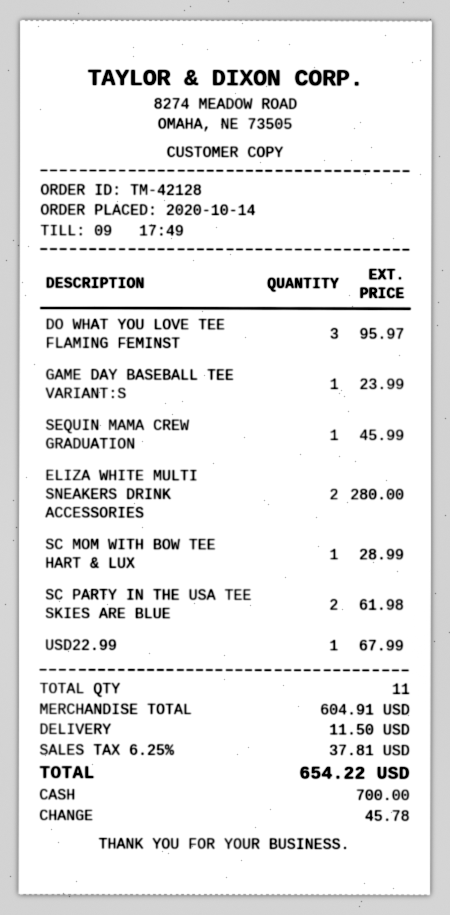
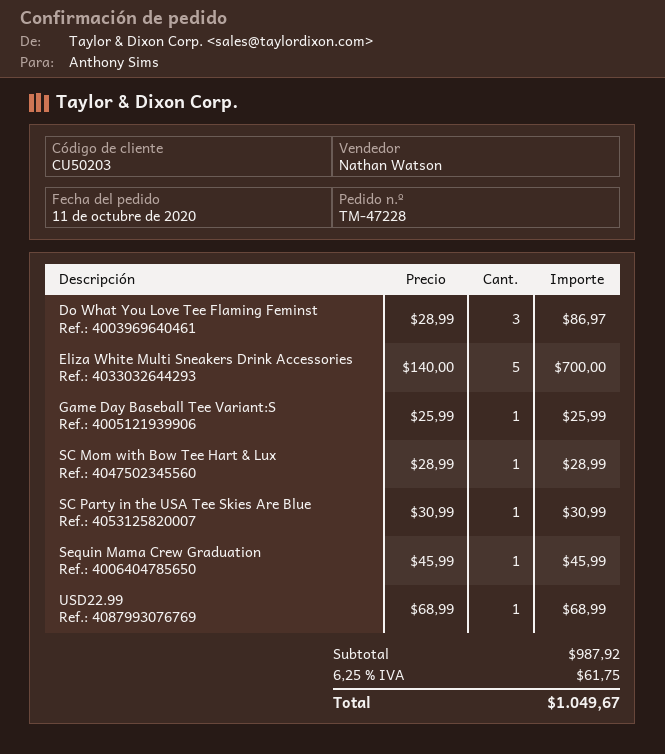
order number: TM-42128 -> TM-47228
order date: 2020-10-14 -> 2020-10-11
DO WHAT YOU LOVE TEE FLAMING FEMINST: 3 for 95.97 -> 3 for 86.97
GAME DAY BASEBALL TEE VARIANT:S: 1 for 23.99 -> 1 for 25.99
ELIZA WHITE MULTI SNEAKERS DRINK ACCESSORIES: 2 for 280.00 -> 5 for 700.00
SC PARTY IN THE USA TEE SKIES ARE BLUE: 2 for 61.98 -> 1 for 30.99
USD22.99: 1 for 67.99 -> 1 for 68.99
subtotal: 604.91 -> 987.92
shipping: 11.50 -> none
tax: 6.25% = 37.81 -> 6.25% = 61.75
total: 654.22 -> 1049.67

